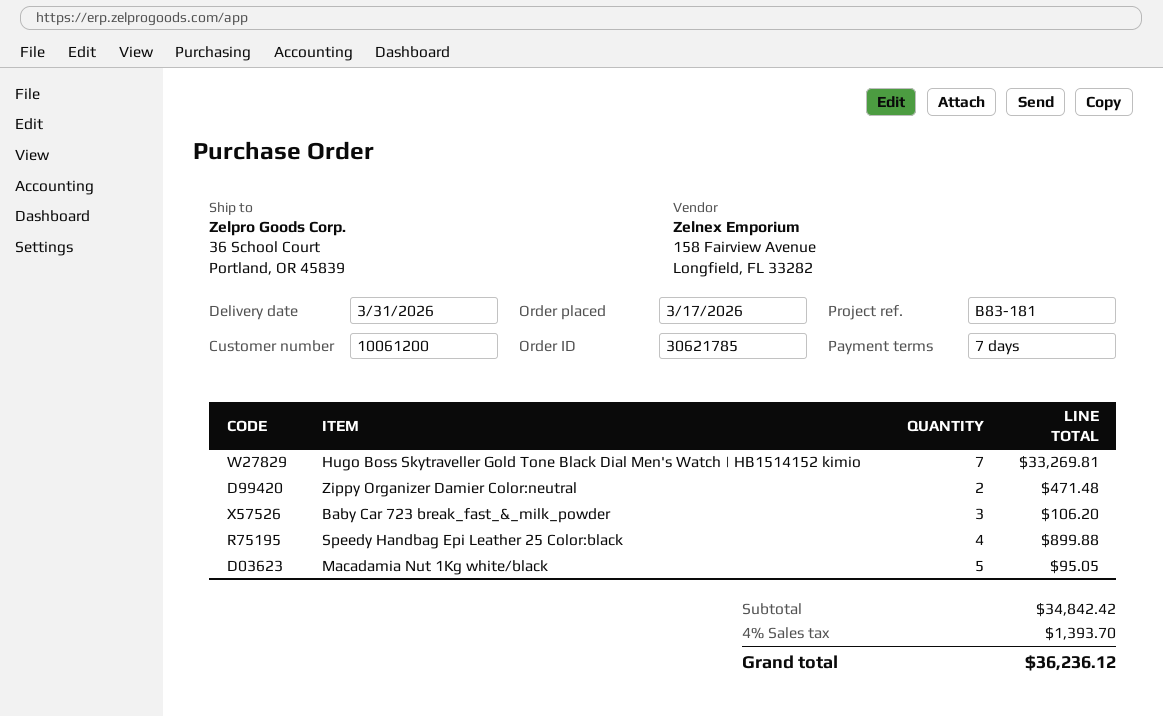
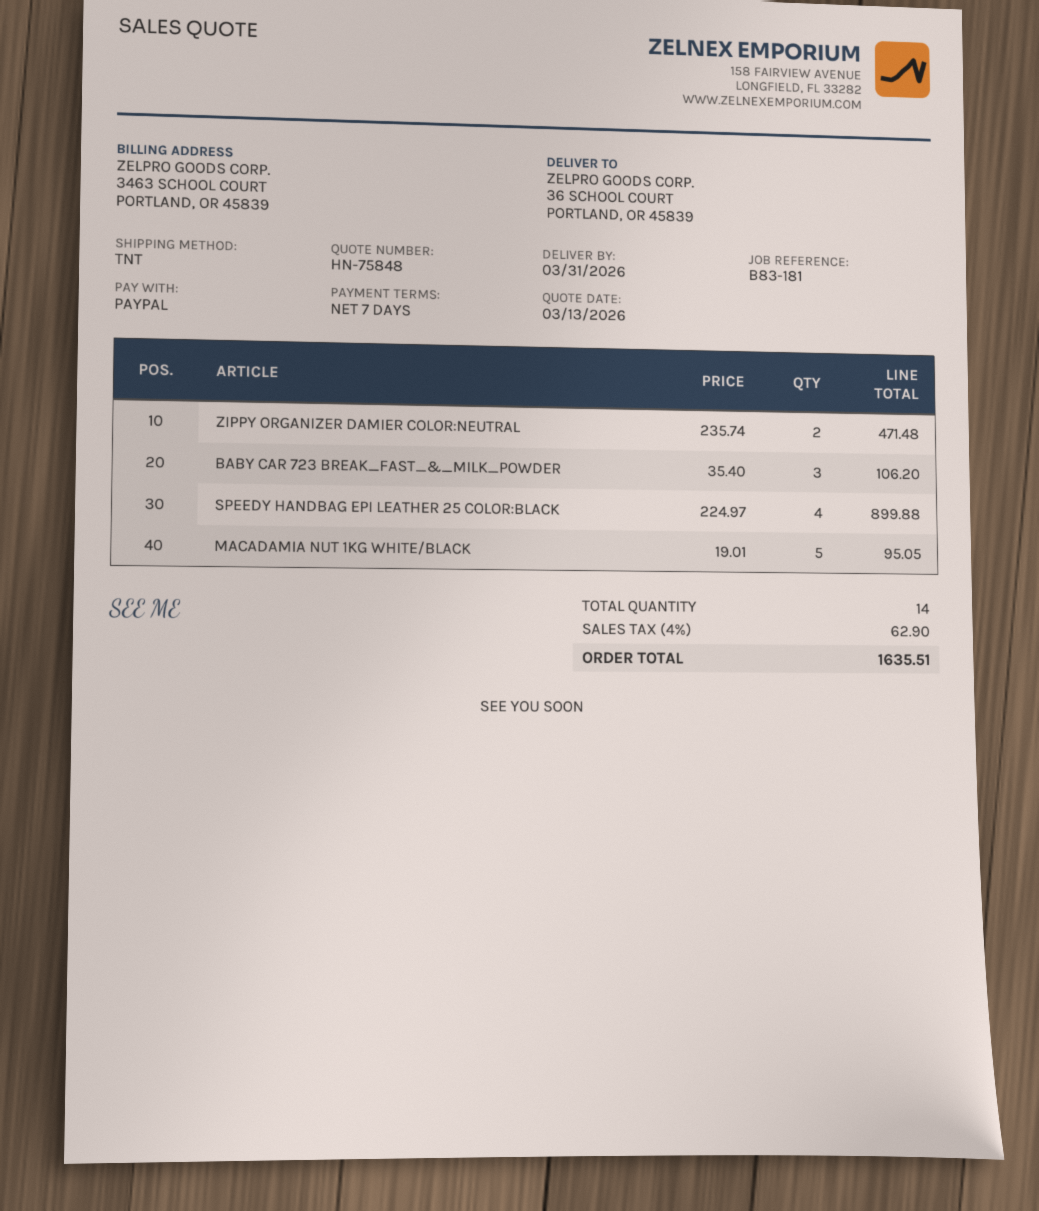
Hugo Boss Skytraveller Gold Tone Black Dial Men's Watch | HB1514152 kimio: 7 for 33269.81 -> none
tax: 4% = 1393.70 -> 4% = 62.90
total: 36236.12 -> 1635.51

